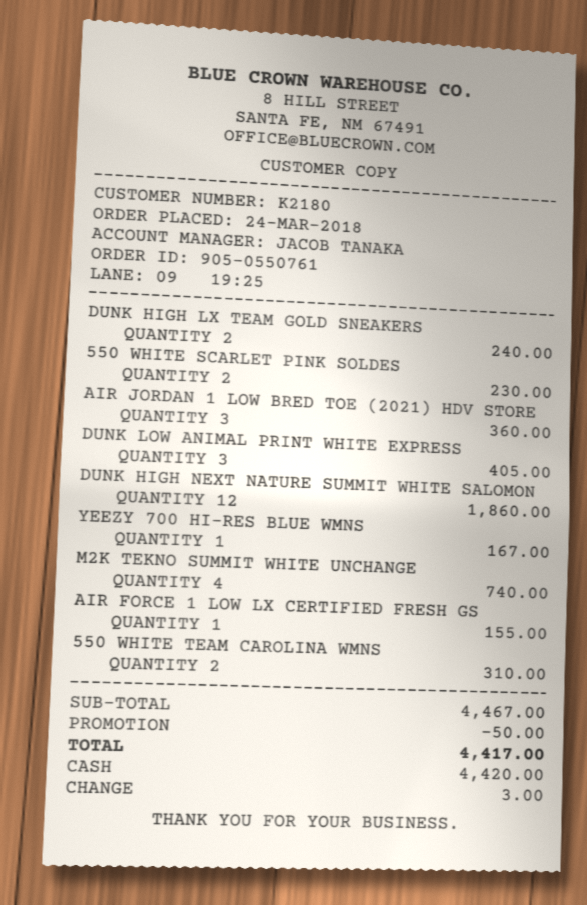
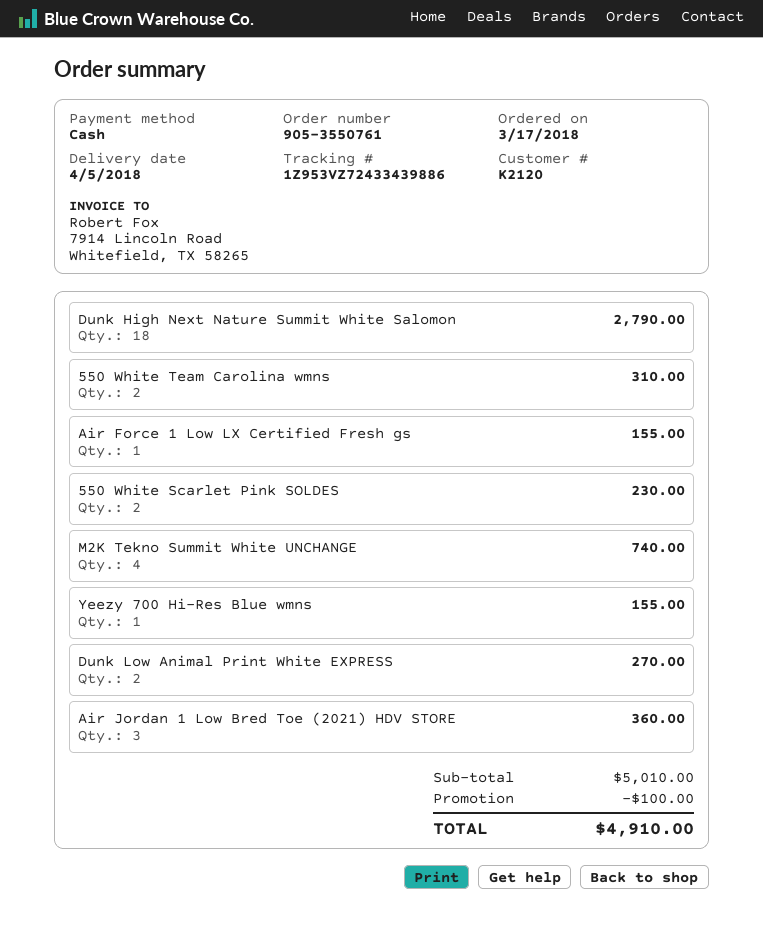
order number: 905-0550761 -> 905-3550761
order date: 2018-03-24 -> 2018-03-17
customer number: K2180 -> K2120
DUNK HIGH LX TEAM GOLD SNEAKERS: 2 for 240.00 -> none
DUNK LOW ANIMAL PRINT WHITE EXPRESS: 3 for 405.00 -> 2 for 270.00
DUNK HIGH NEXT NATURE SUMMIT WHITE SALOMON: 12 for 1860.00 -> 18 for 2790.00
YEEZY 700 HI-RES BLUE WMNS: 1 for 167.00 -> 1 for 155.00
subtotal: 4467.00 -> 5010.00
discount: 50.00 -> 100.00
total: 4417.00 -> 4910.00

